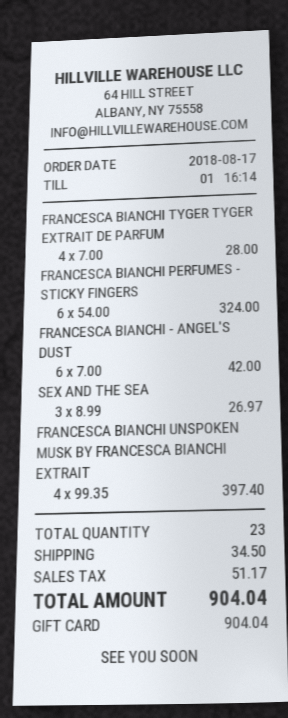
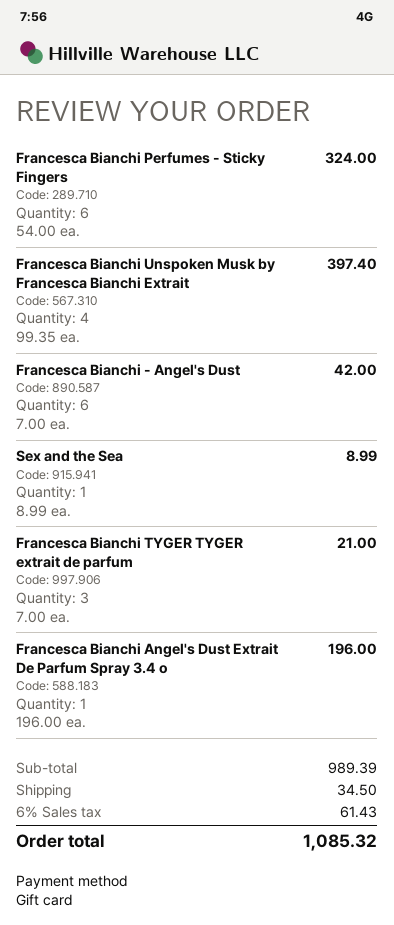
FRANCESCA BIANCHI TYGER TYGER EXTRAIT DE PARFUM: 4 x 7.00 = 28.00 -> 3 x 7.00 = 21.00
SEX AND THE SEA: 3 x 8.99 = 26.97 -> 1 x 8.99 = 8.99
Francesca Bianchi Angel's Dust Extrait De Parfum Spray 3.4 o: none -> 1 x 196.00 = 196.00
tax: 51.17 -> 61.43
total: 904.04 -> 1085.32

